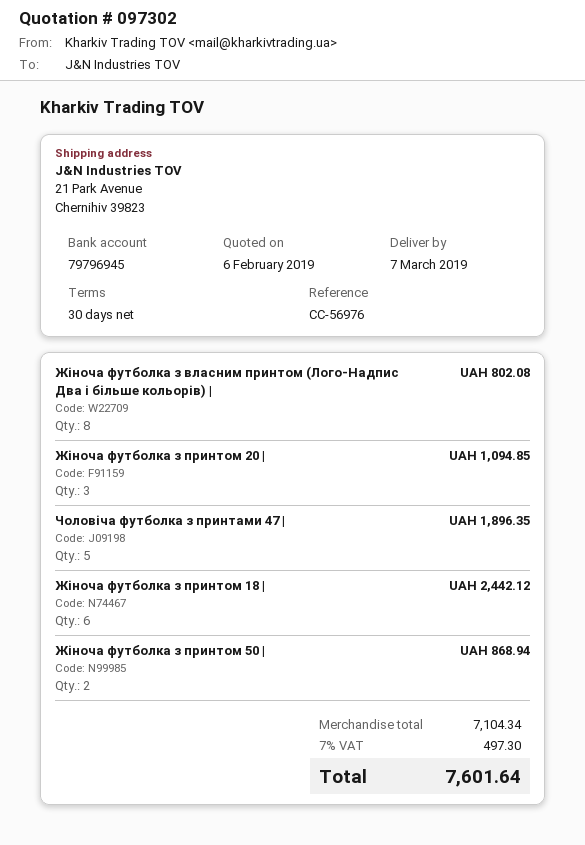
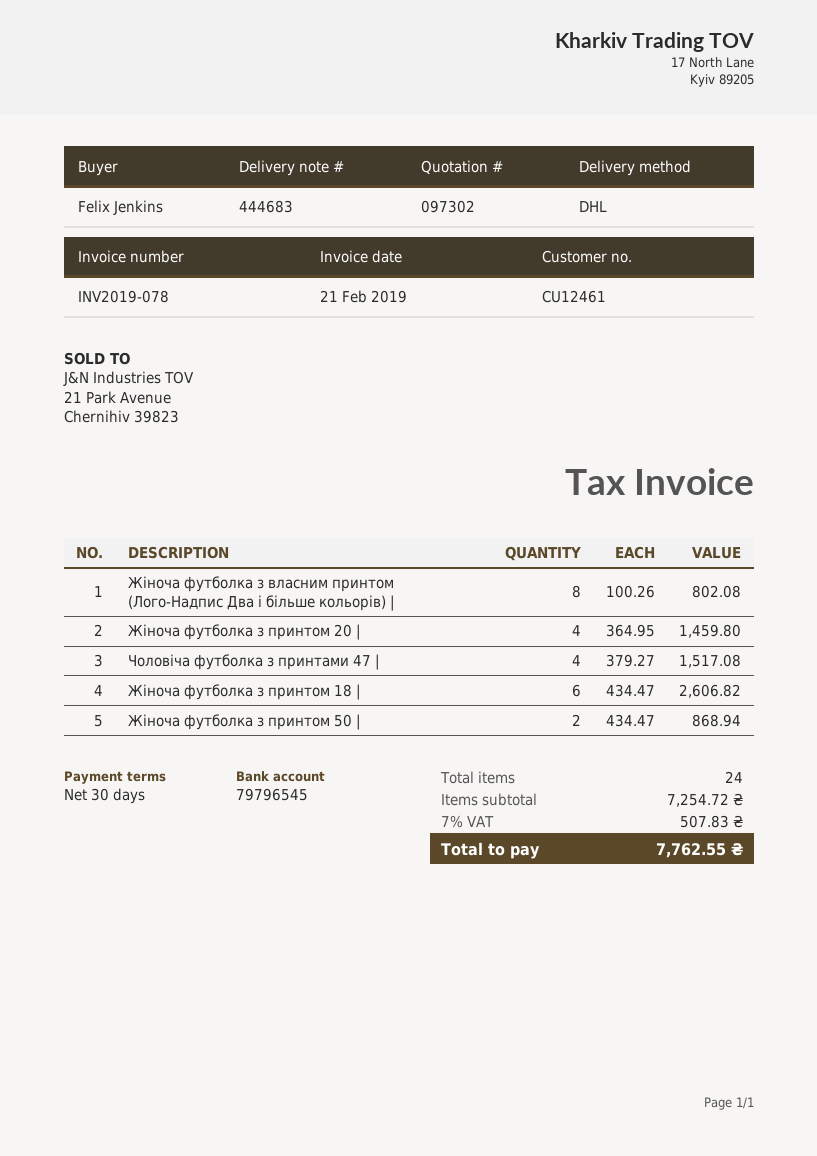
bank account: 79796945 -> 79796545
Жіноча футболка з принтом 20 |: 3 for 1094.85 -> 4 for 1459.80
Чоловіча футболка з принтами 47 |: 5 for 1896.35 -> 4 for 1517.08
Жіноча футболка з принтом 18 |: 6 for 2442.12 -> 6 for 2606.82
subtotal: 7104.34 -> 7254.72
tax: 7% = 497.30 -> 7% = 507.83
total: 7601.64 -> 7762.55

